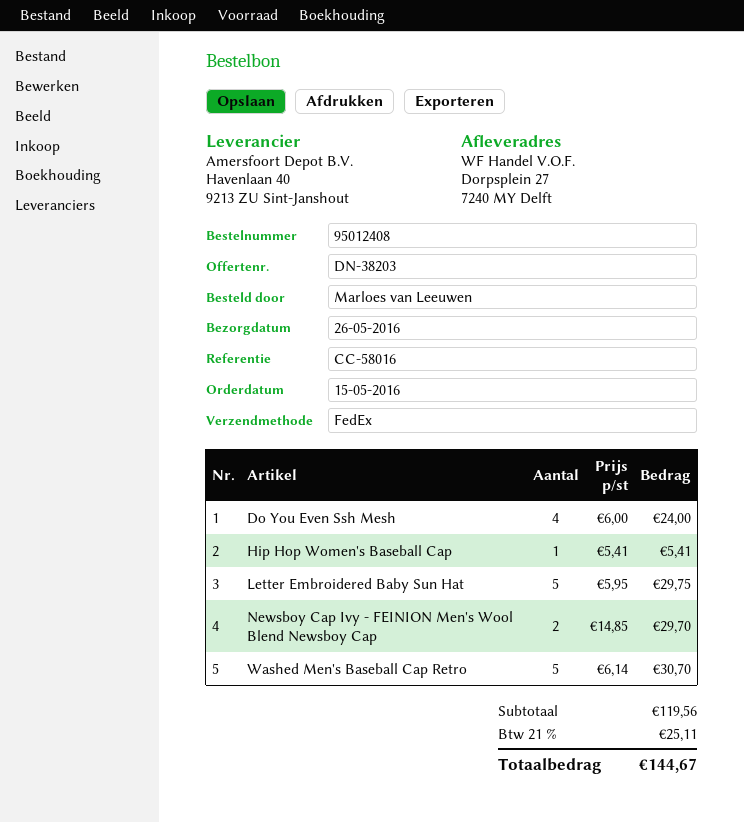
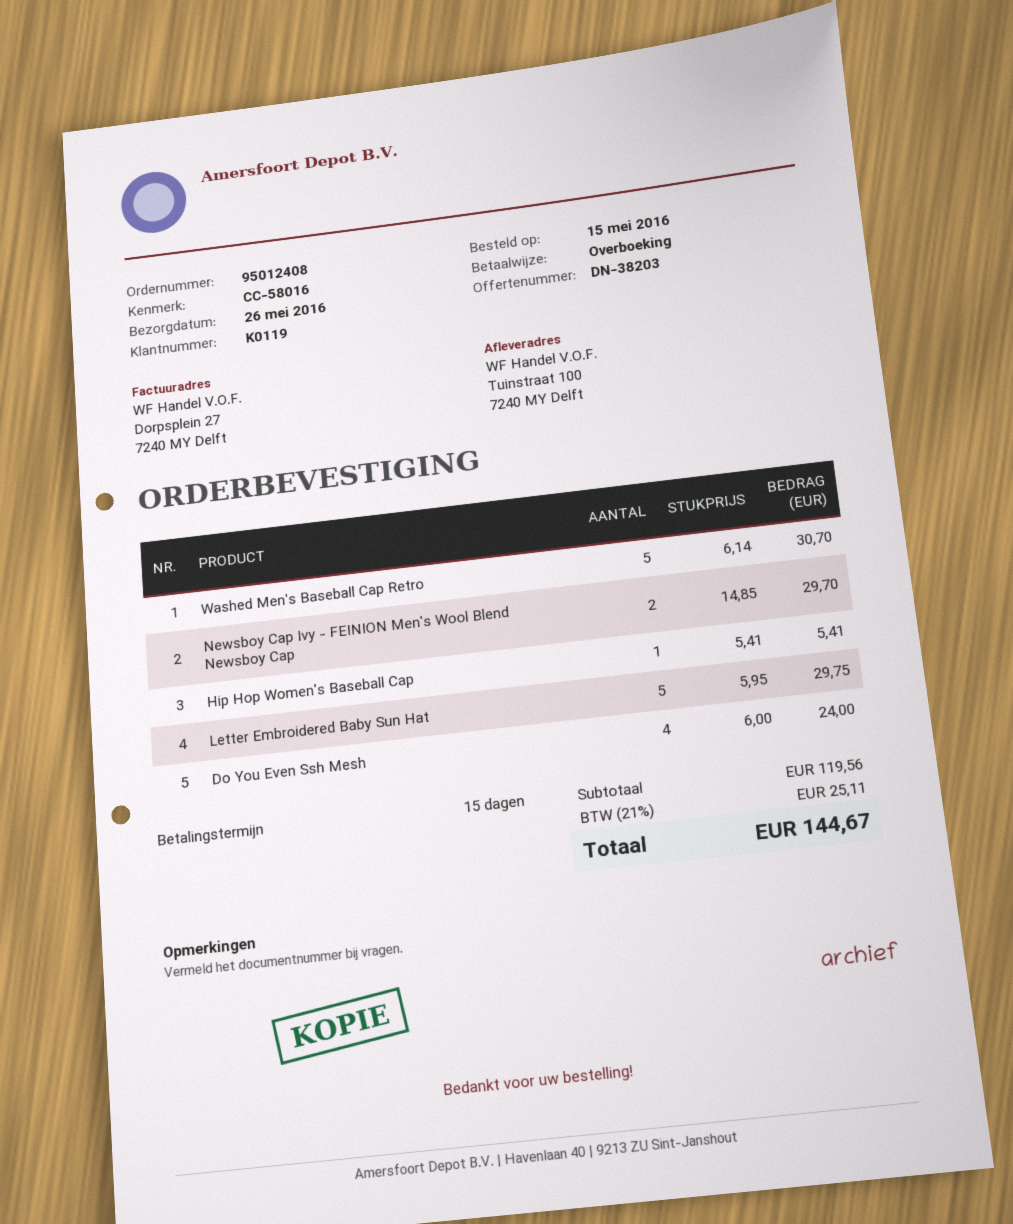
ship to: Dorpsplein 27, 7240 MY Delft -> Tuinstraat 100, 7240 MY Delft

